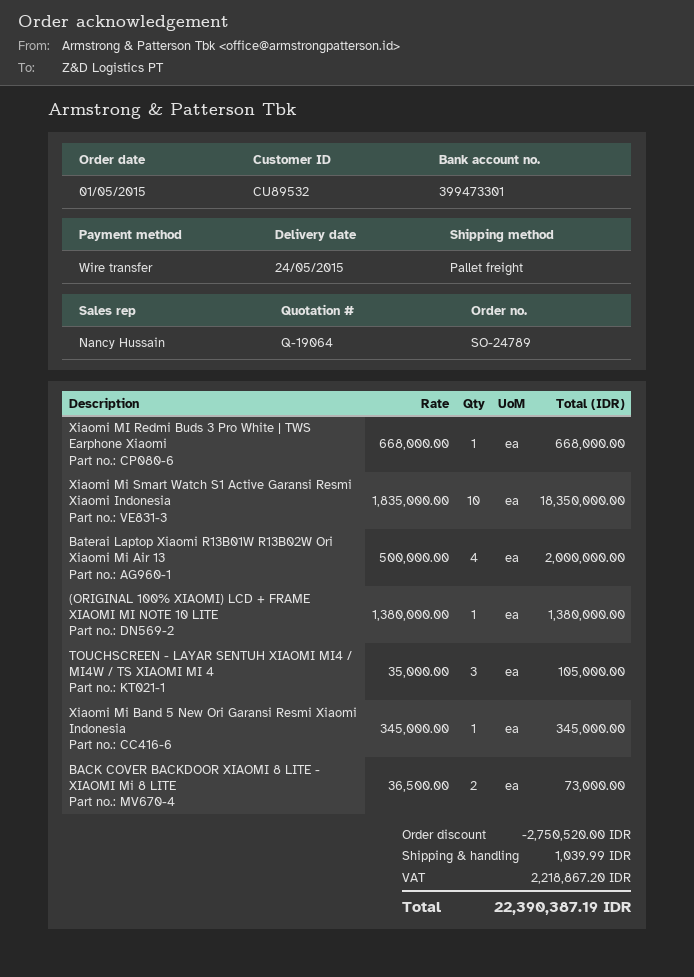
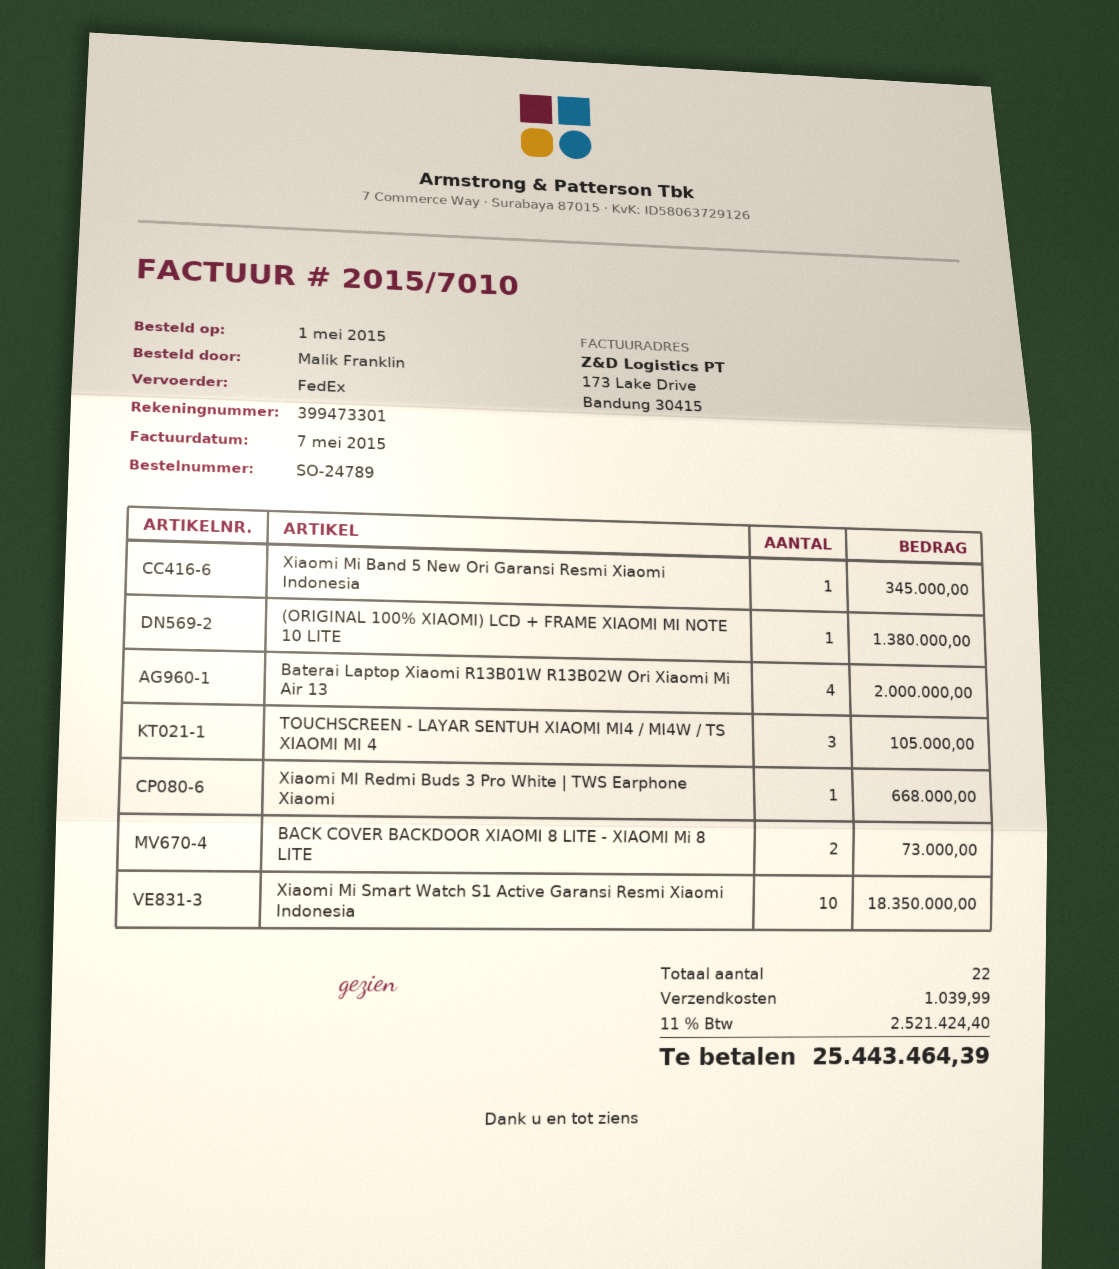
shipping method: pallet freight -> FedEx
discount: 2750520.00 -> none
tax: 2218867.20 -> 2521424.40
total: 22390387.19 -> 25443464.39

